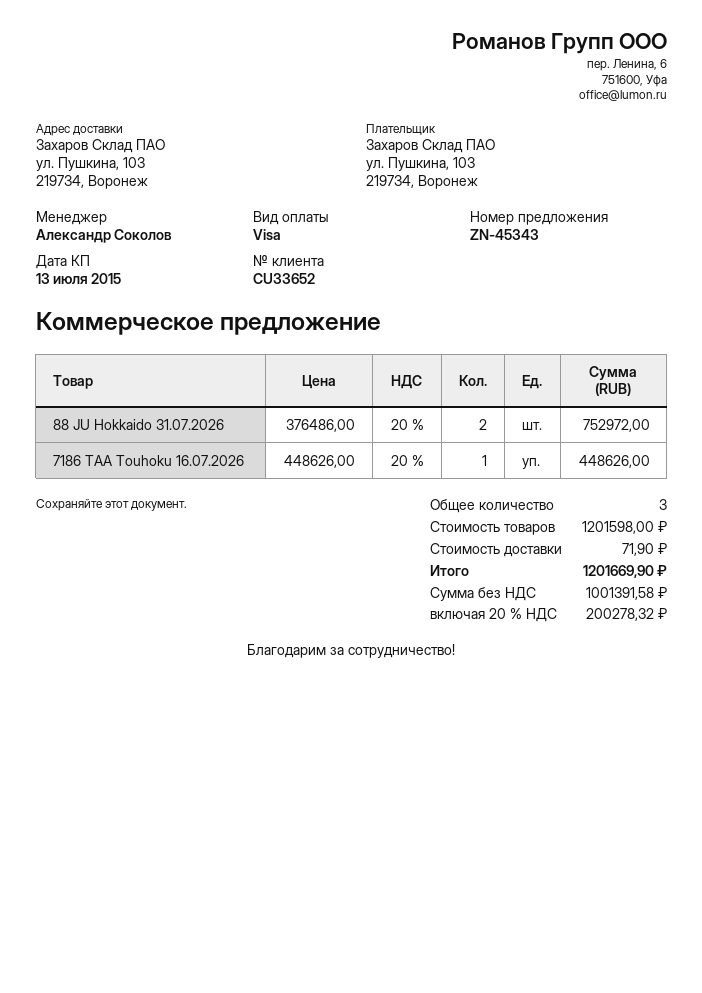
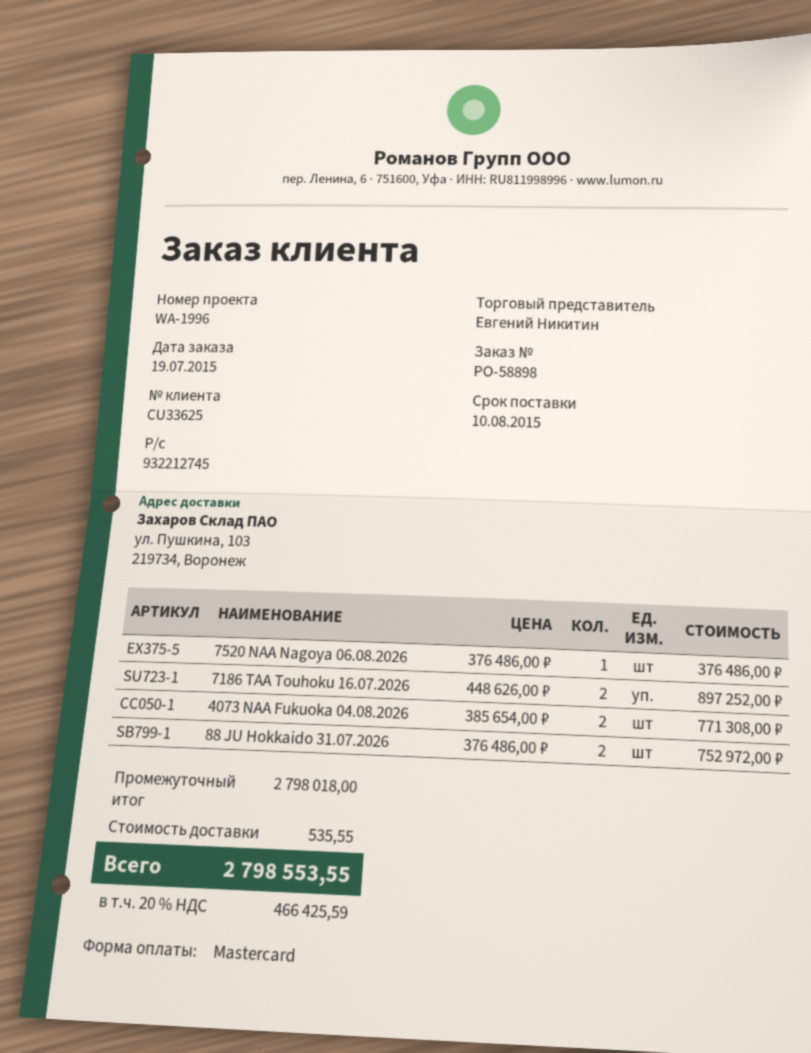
customer number: CU33652 -> CU33625
sales rep: Александр Соколов -> Евгений Никитин
payment method: Visa -> Mastercard
7186 TAA Touhoku 16.07.2026: 1 x 448626.00 = 448626.00 -> 2 x 448626.00 = 897252.00
7520 NAA Nagoya 06.08.2026: none -> 1 x 376486.00 = 376486.00
4073 NAA Fukuoka 04.08.2026: none -> 2 x 385654.00 = 771308.00
subtotal: 1201598.00 -> 2798018.00
shipping: 71.90 -> 535.55
tax: 20% = 200278.32 -> 20% = 466425.59
total: 1201669.90 -> 2798553.55

